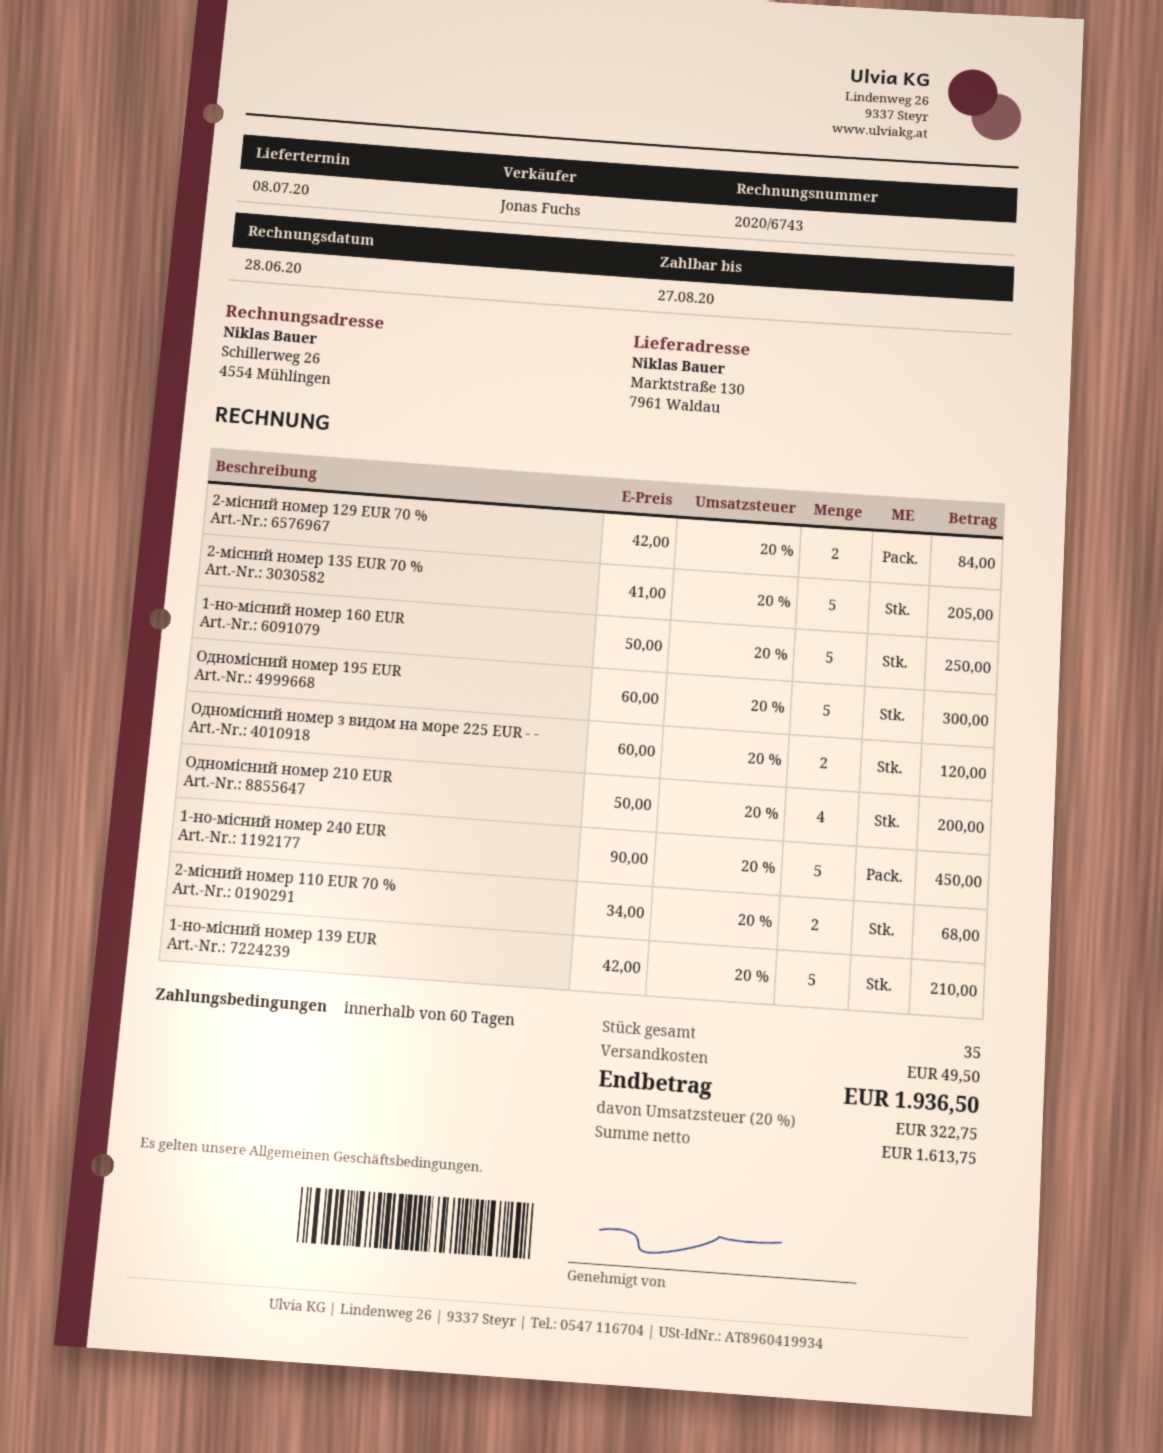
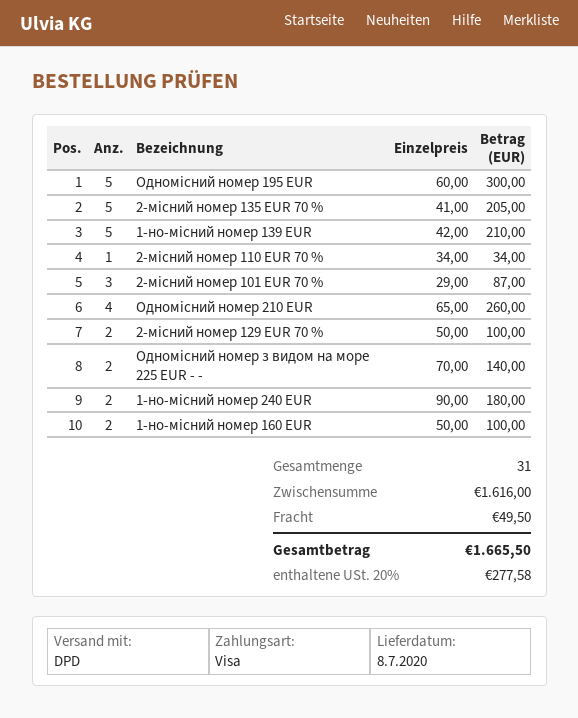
2-місний номер 129 EUR 70 %: 2 x 42.00 = 84.00 -> 2 x 50.00 = 100.00
1-но-місний номер 160 EUR: 5 x 50.00 = 250.00 -> 2 x 50.00 = 100.00
Одномісний номер з видом на море 225 EUR - -: 2 x 60.00 = 120.00 -> 2 x 70.00 = 140.00
Одномісний номер 210 EUR: 4 x 50.00 = 200.00 -> 4 x 65.00 = 260.00
1-но-місний номер 240 EUR: 5 x 90.00 = 450.00 -> 2 x 90.00 = 180.00
2-місний номер 110 EUR 70 %: 2 x 34.00 = 68.00 -> 1 x 34.00 = 34.00
2-місний номер 101 EUR 70 %: none -> 3 x 29.00 = 87.00
total quantity: 35 -> 31
tax: 20% = 322.75 -> 20% = 277.58
total: 1936.50 -> 1665.50

